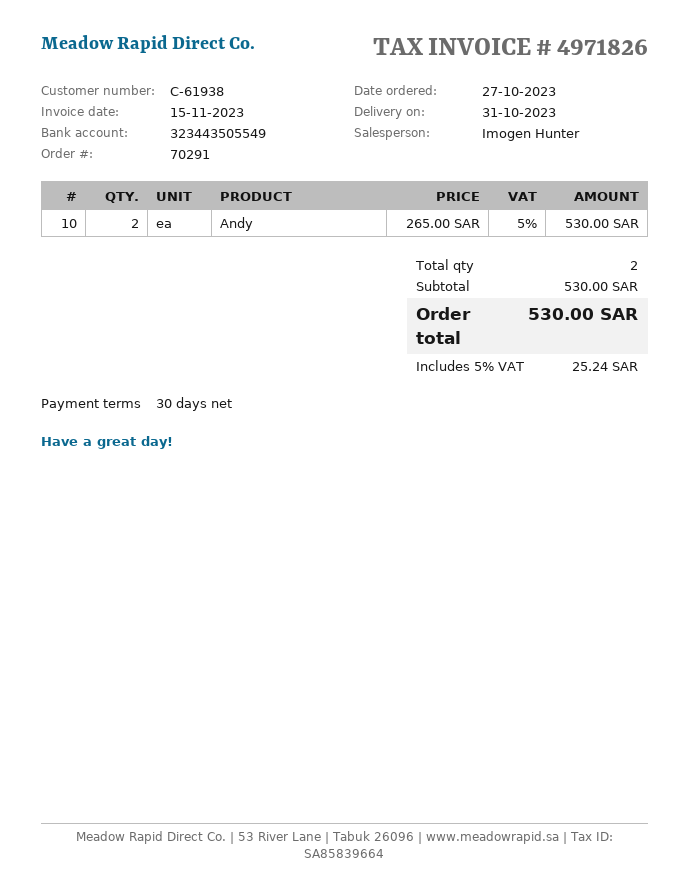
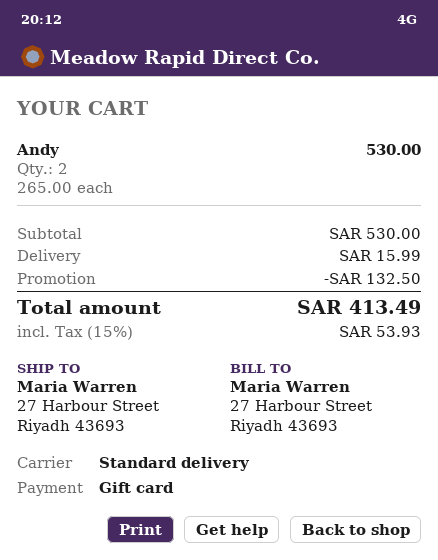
discount: none -> 132.50
shipping: none -> 15.99
tax: 5% = 25.24 -> 15% = 53.93
total: 530.00 -> 413.49

